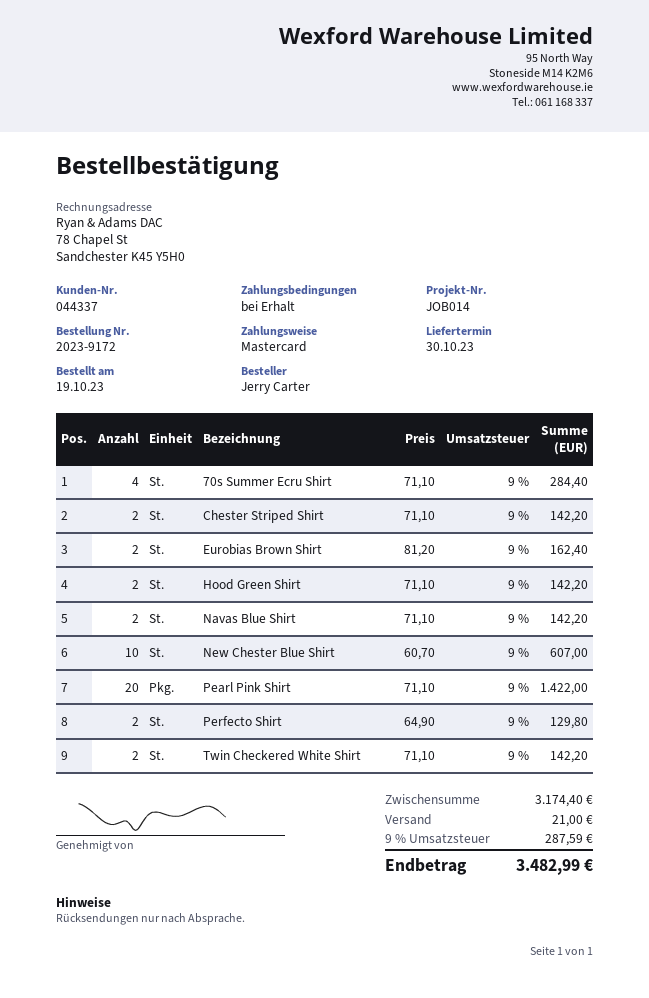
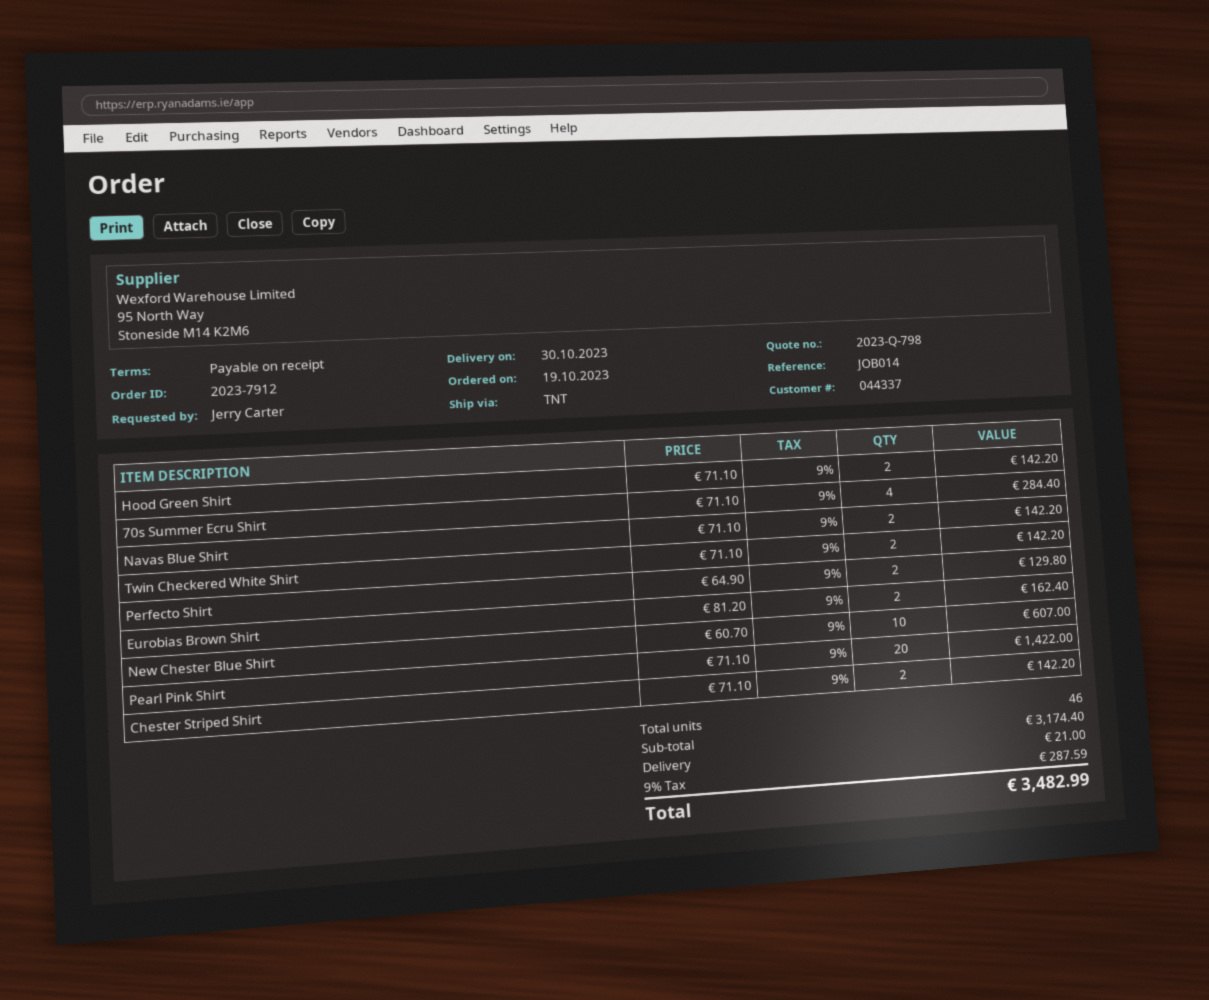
order number: 2023-9172 -> 2023-7912

